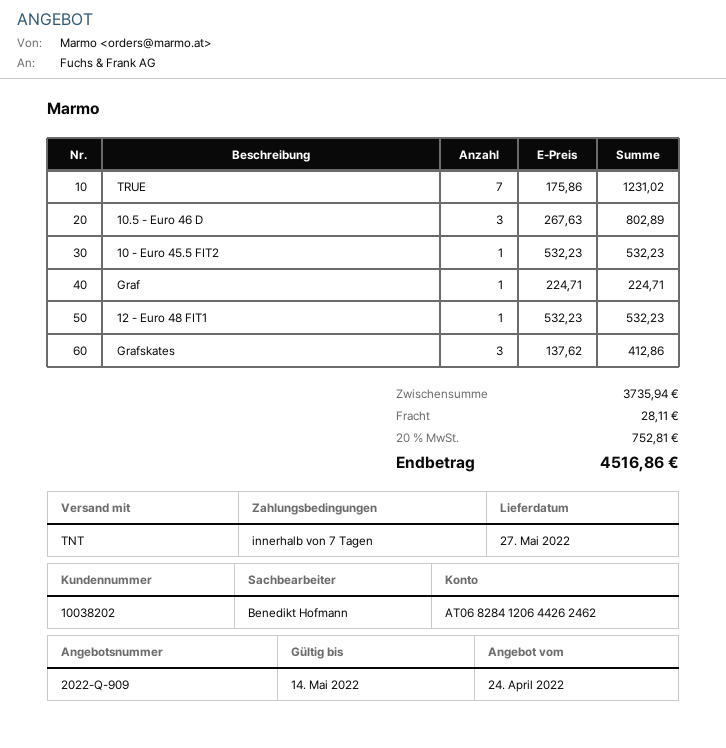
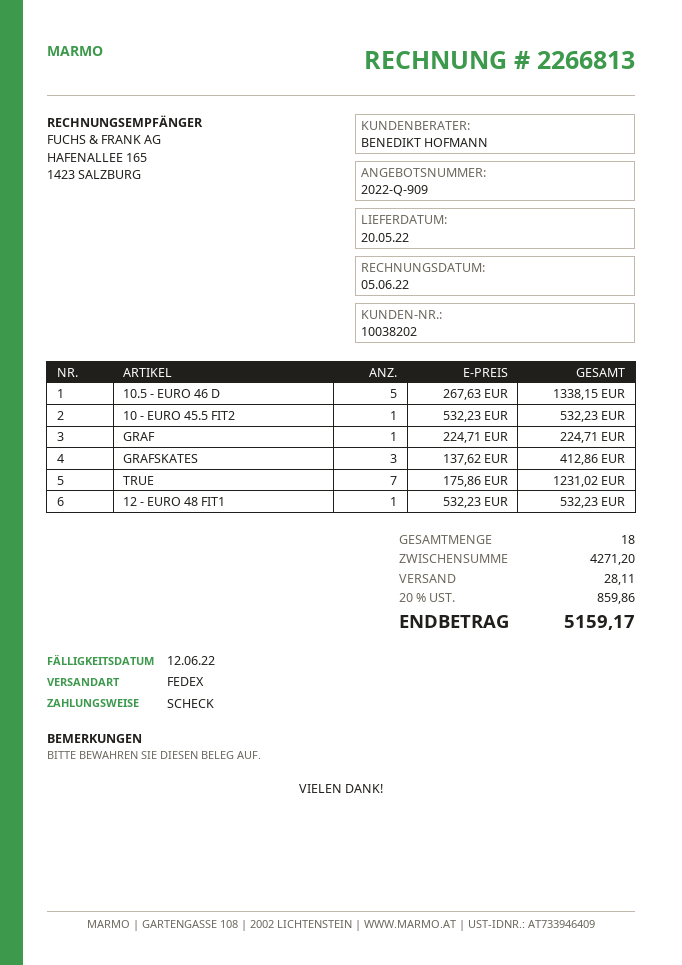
delivery date: 2022-05-27 -> 2022-05-20
shipping method: TNT -> FedEx
10.5 - Euro 46 D: 3 x 267.63 = 802.89 -> 5 x 267.63 = 1338.15
subtotal: 3735.94 -> 4271.20
tax: 20% = 752.81 -> 20% = 859.86
total: 4516.86 -> 5159.17

